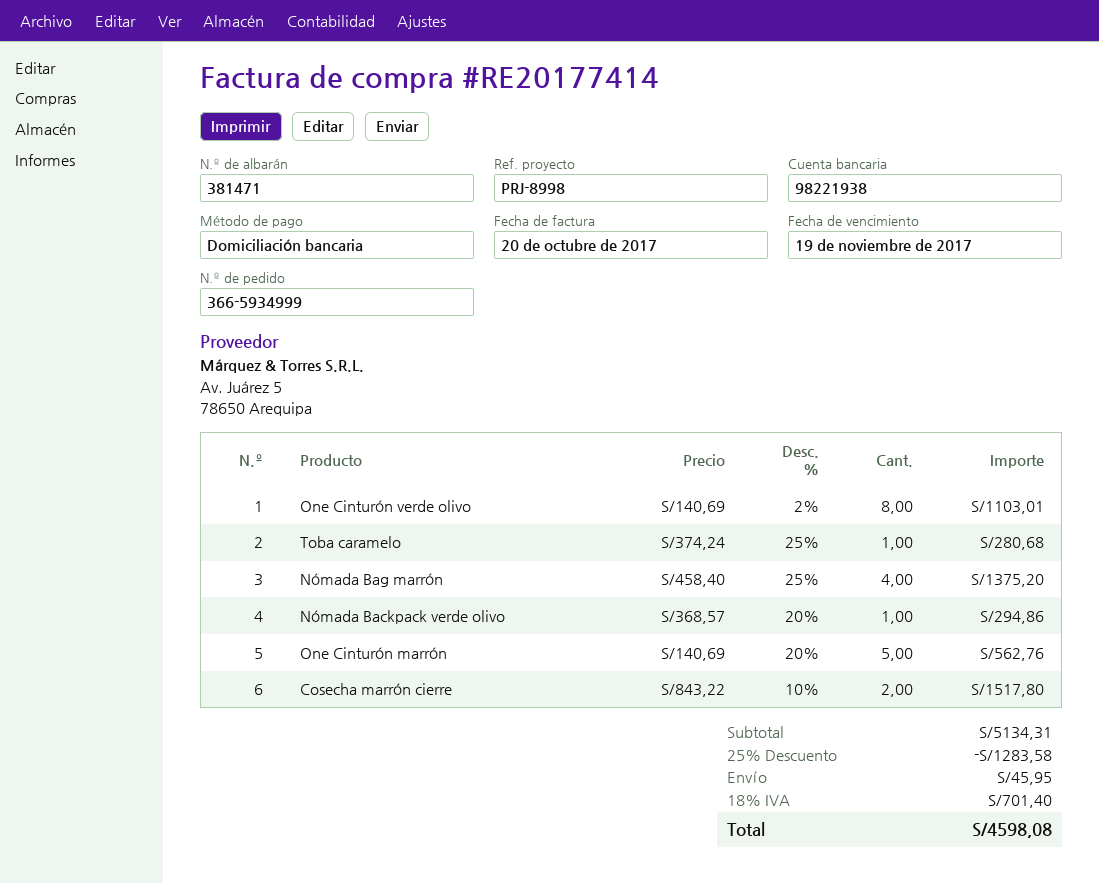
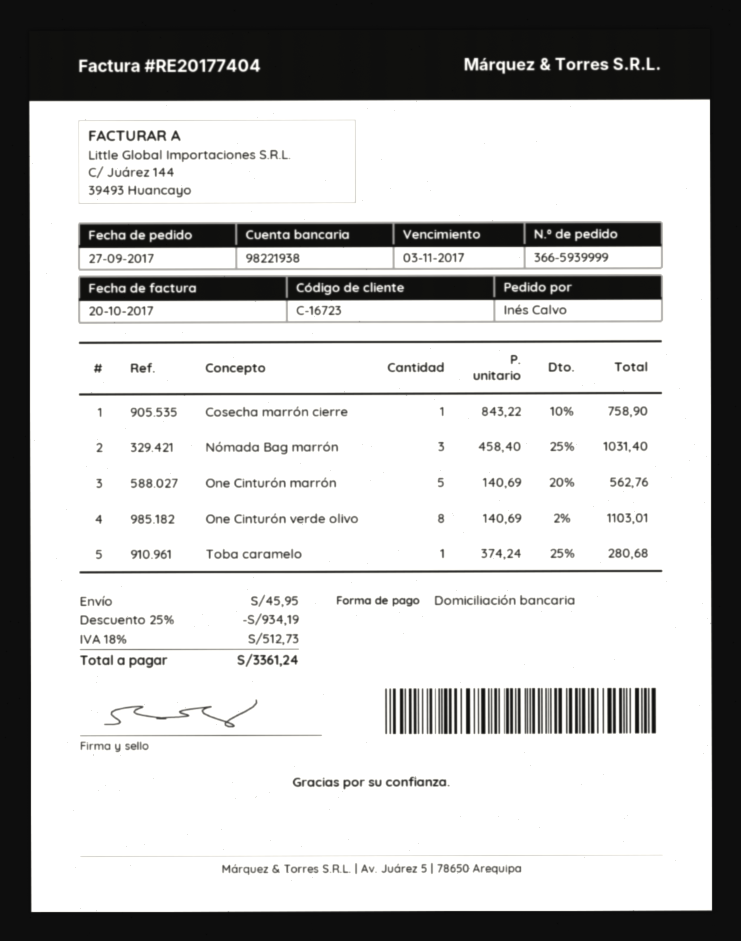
order number: 366-5934999 -> 366-5939999
invoice number: RE20177414 -> RE20177404
due date: 2017-11-19 -> 2017-11-03
Nómada Bag marrón: 4 x 458.40 - 25% = 1375.20 -> 3 x 458.40 - 25% = 1031.40
Nómada Backpack verde olivo: 1 x 368.57 - 20% = 294.86 -> none
Cosecha marrón cierre: 2 x 843.22 - 10% = 1517.80 -> 1 x 843.22 - 10% = 758.90
discount: 25% = 1283.58 -> 25% = 934.19
tax: 18% = 701.40 -> 18% = 512.73
total: 4598.08 -> 3361.24

